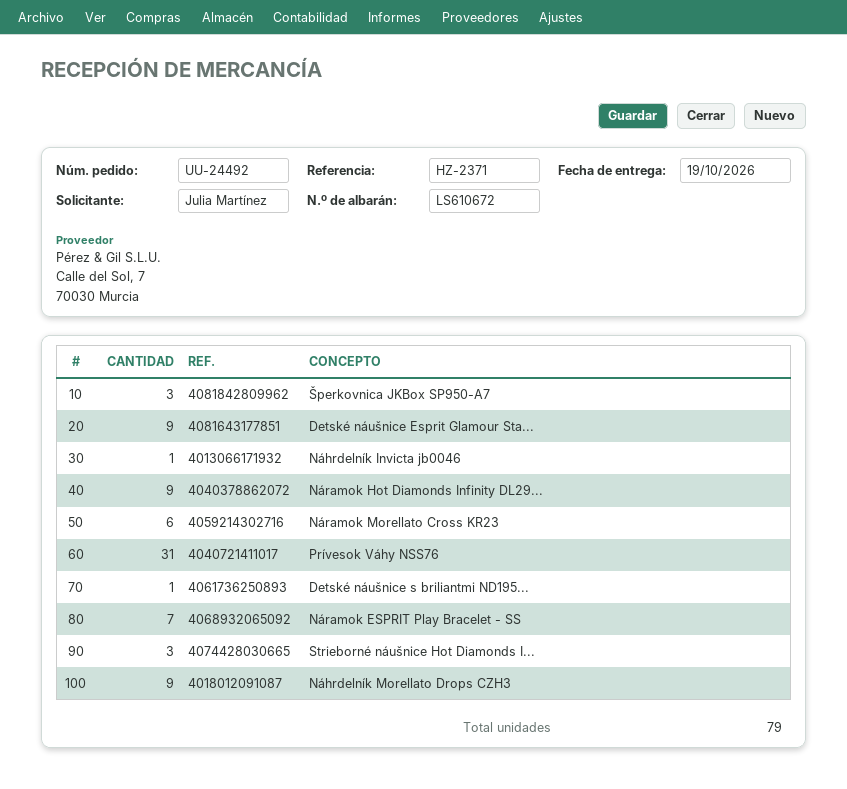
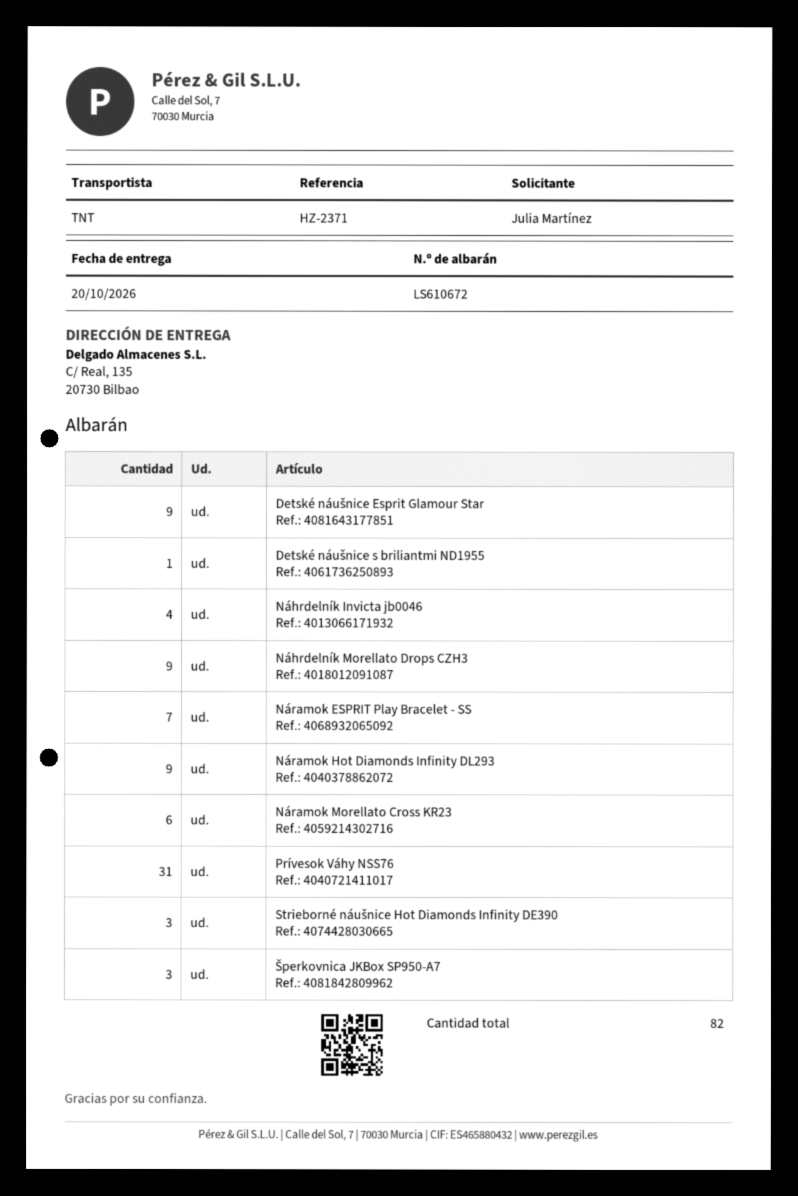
delivery date: 2026-10-19 -> 2026-10-20
Náhrdelník Invicta jb0046: 1 -> 4
total quantity: 79 -> 82

